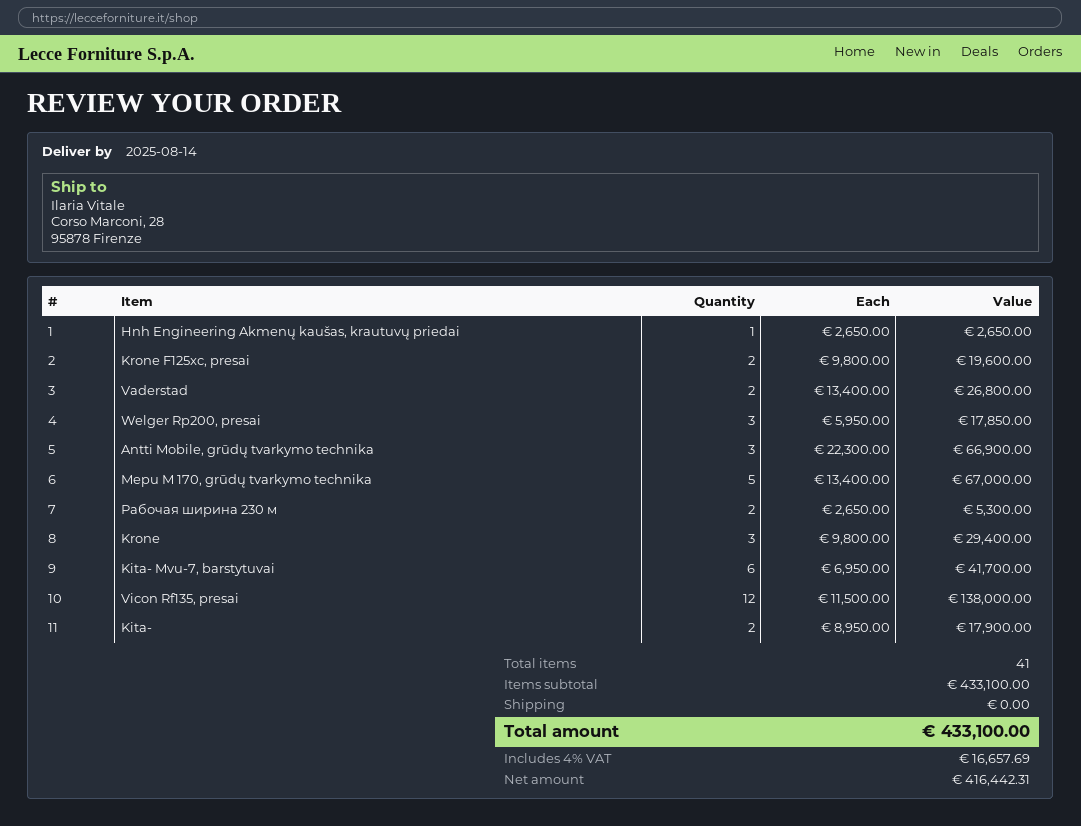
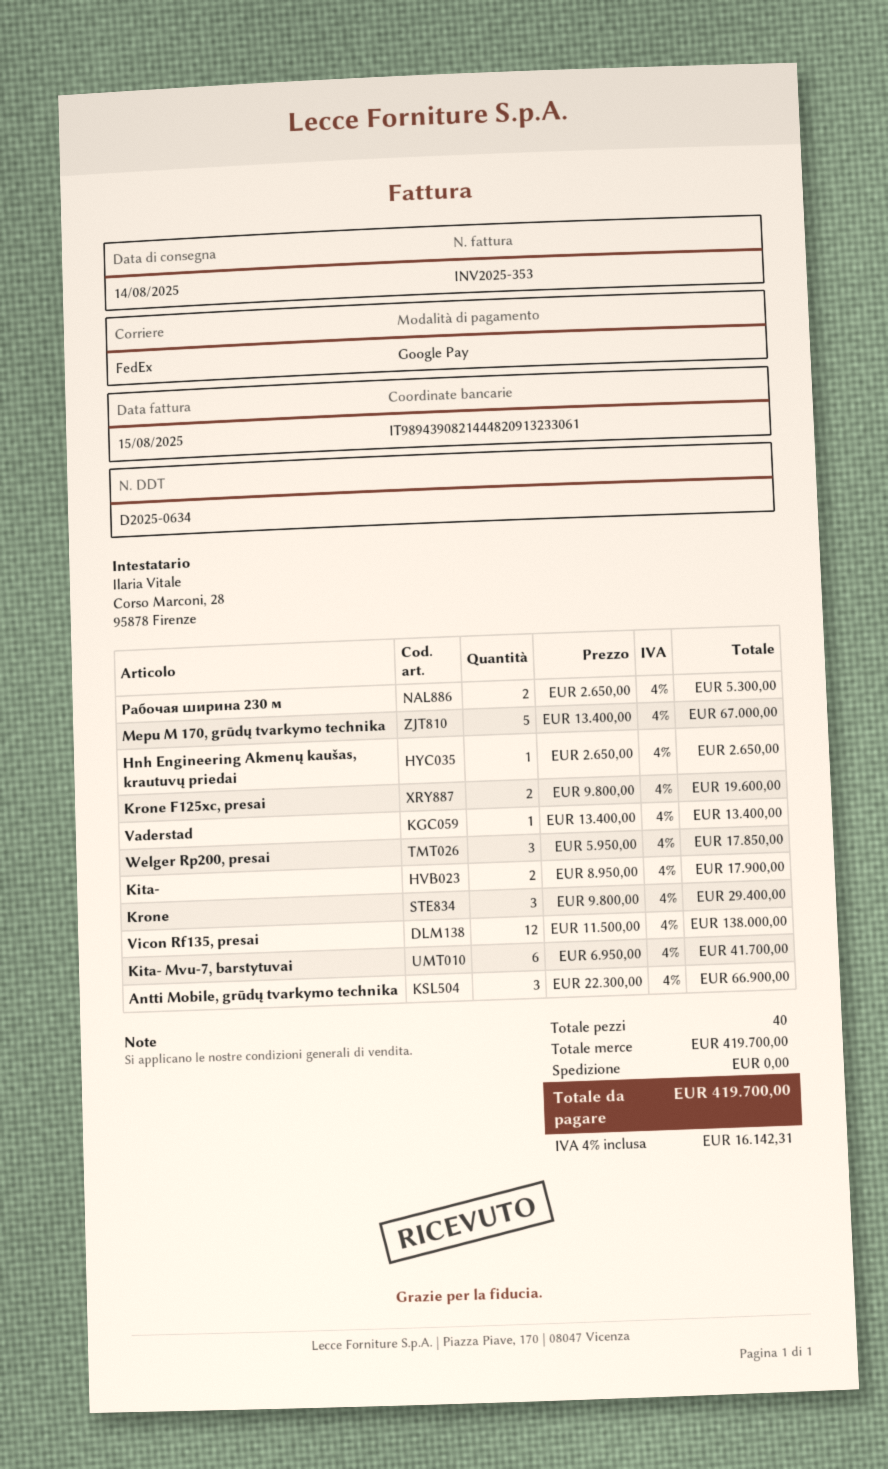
Vaderstad: 2 x 13400.00 = 26800.00 -> 1 x 13400.00 = 13400.00
total quantity: 41 -> 40
subtotal: 433100.00 -> 419700.00
tax: 4% = 16657.69 -> 4% = 16142.31
total: 433100.00 -> 419700.00

